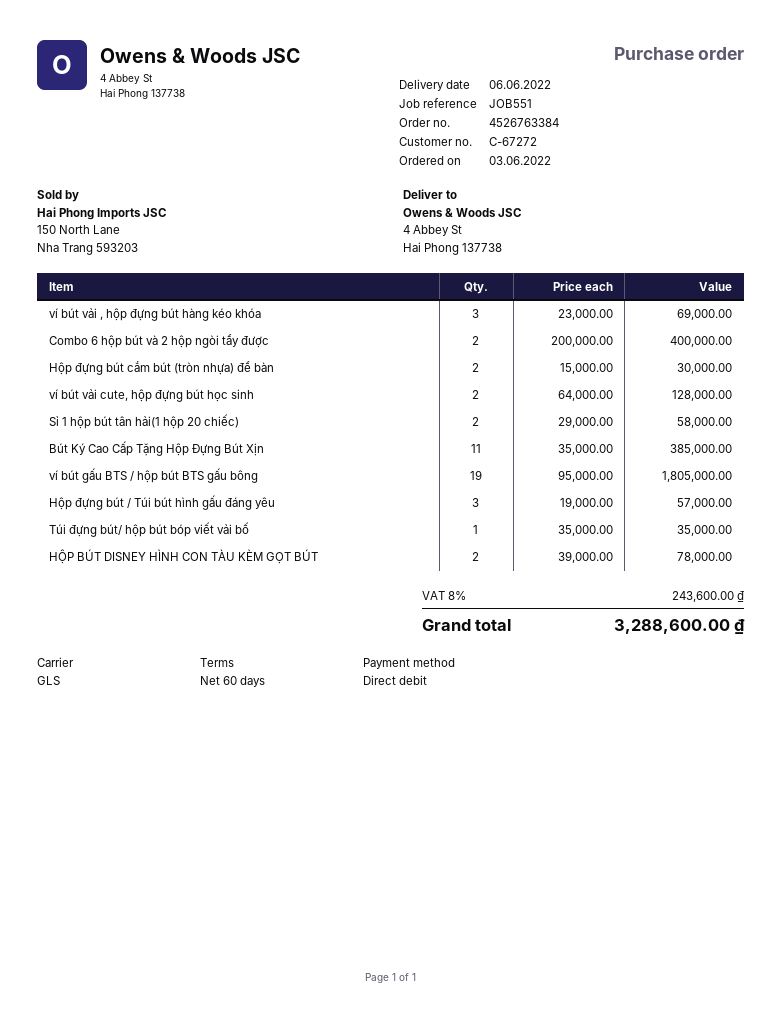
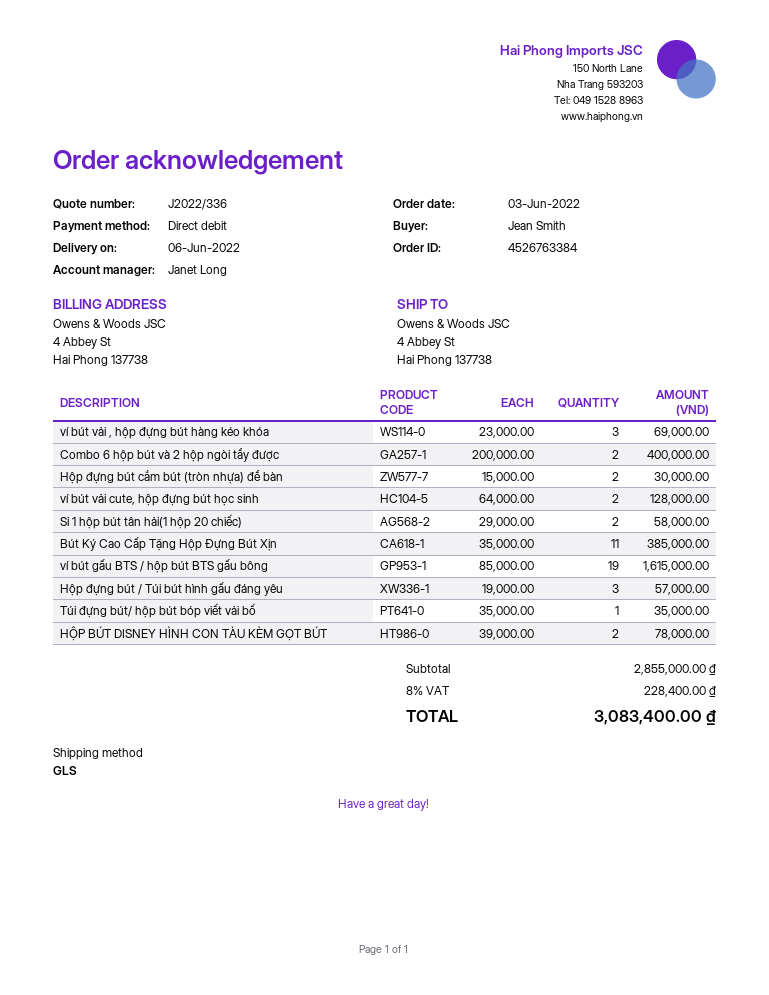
ví bút gấu BTS / hộp bút BTS gấu bông: 19 x 95000.00 = 1805000.00 -> 19 x 85000.00 = 1615000.00
tax: 8% = 243600.00 -> 8% = 228400.00
total: 3288600.00 -> 3083400.00

